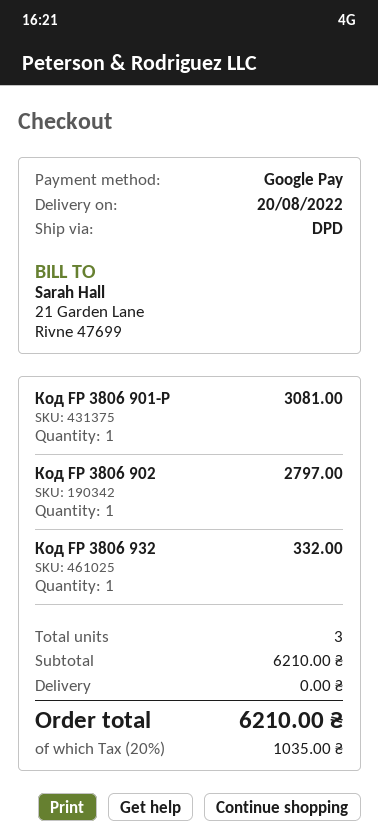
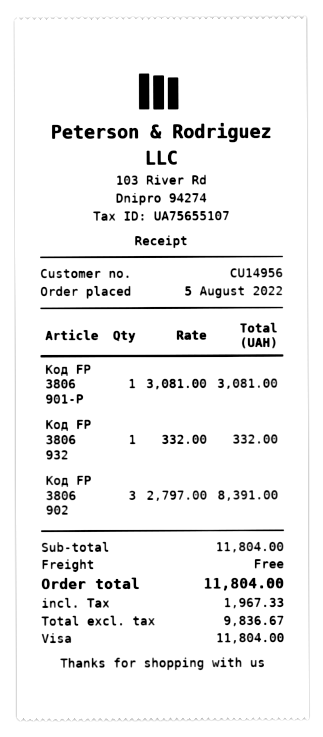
payment method: Google Pay -> Visa
Код FP 3806 902: 1 for 2797.00 -> 3 for 8391.00
subtotal: 6210.00 -> 11804.00
tax: 1035.00 -> 1967.33
total: 6210.00 -> 11804.00

